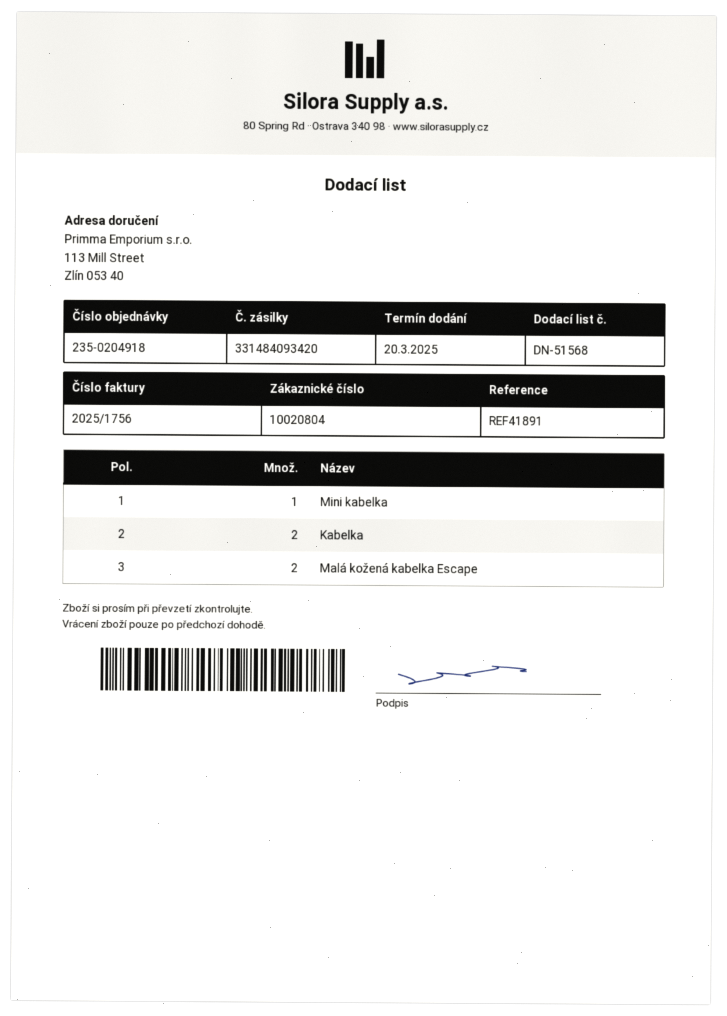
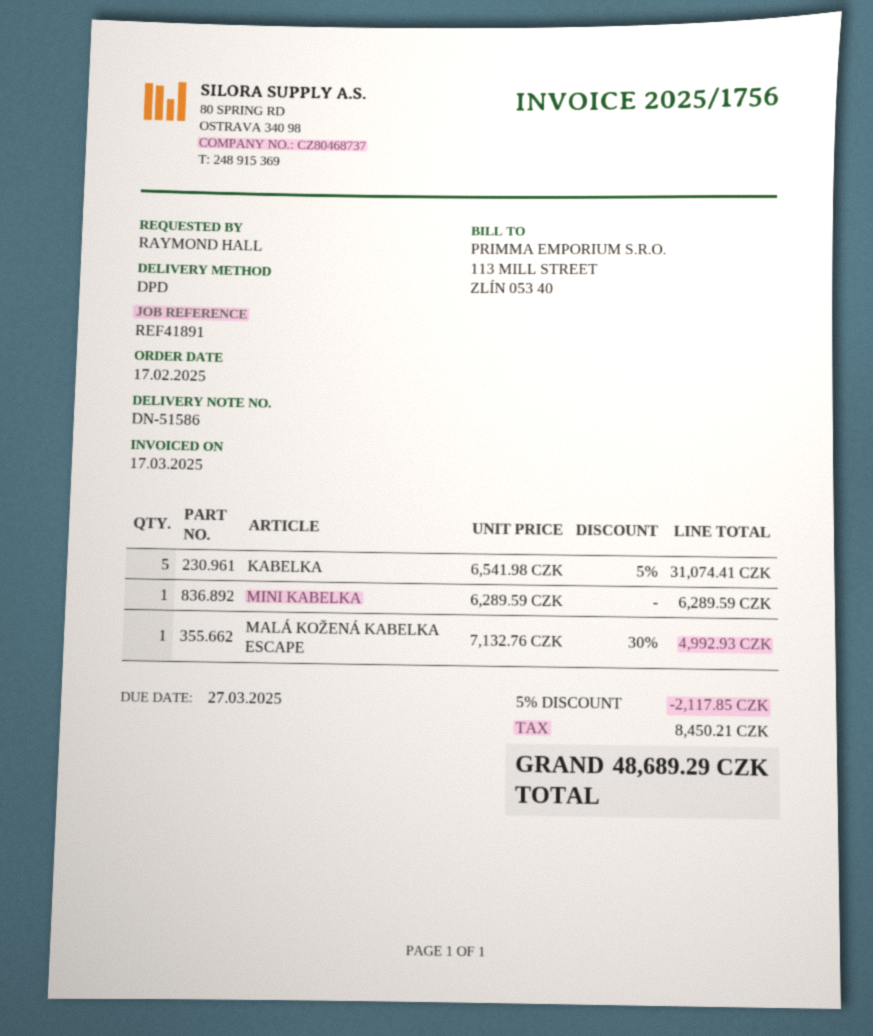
delivery note number: DN-51568 -> DN-51586
Kabelka: 2 -> 5
Malá kožená kabelka Escape: 2 -> 1

